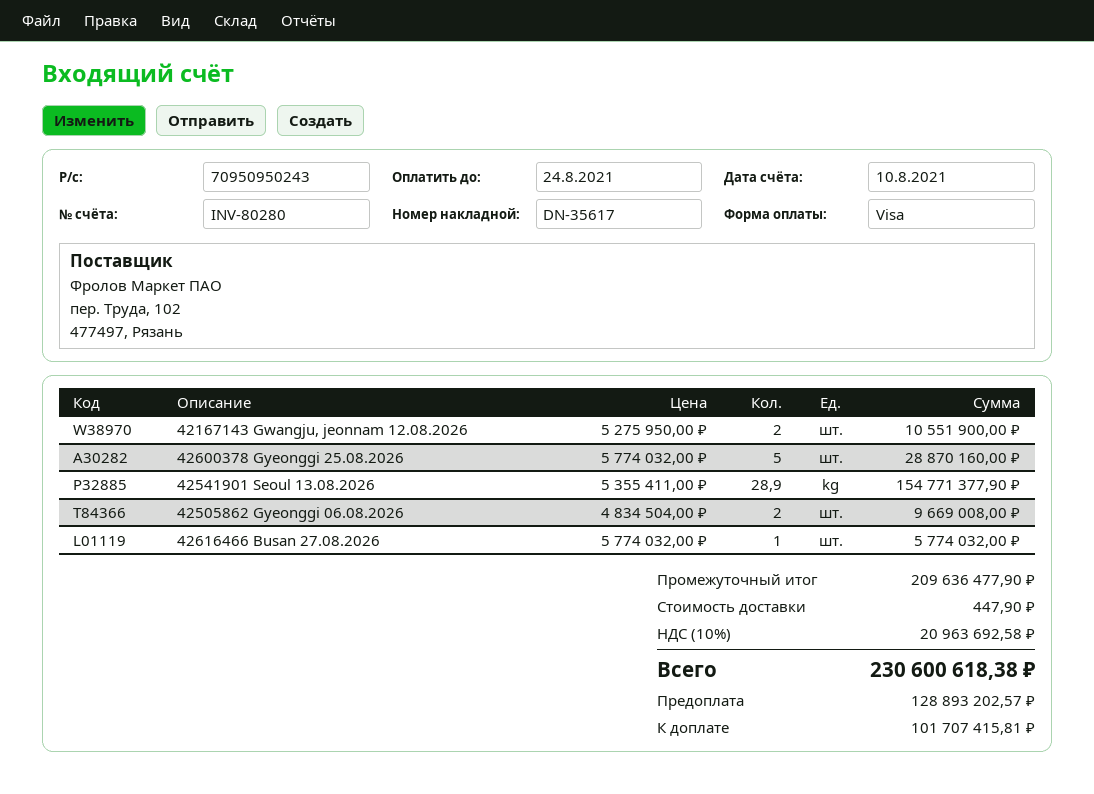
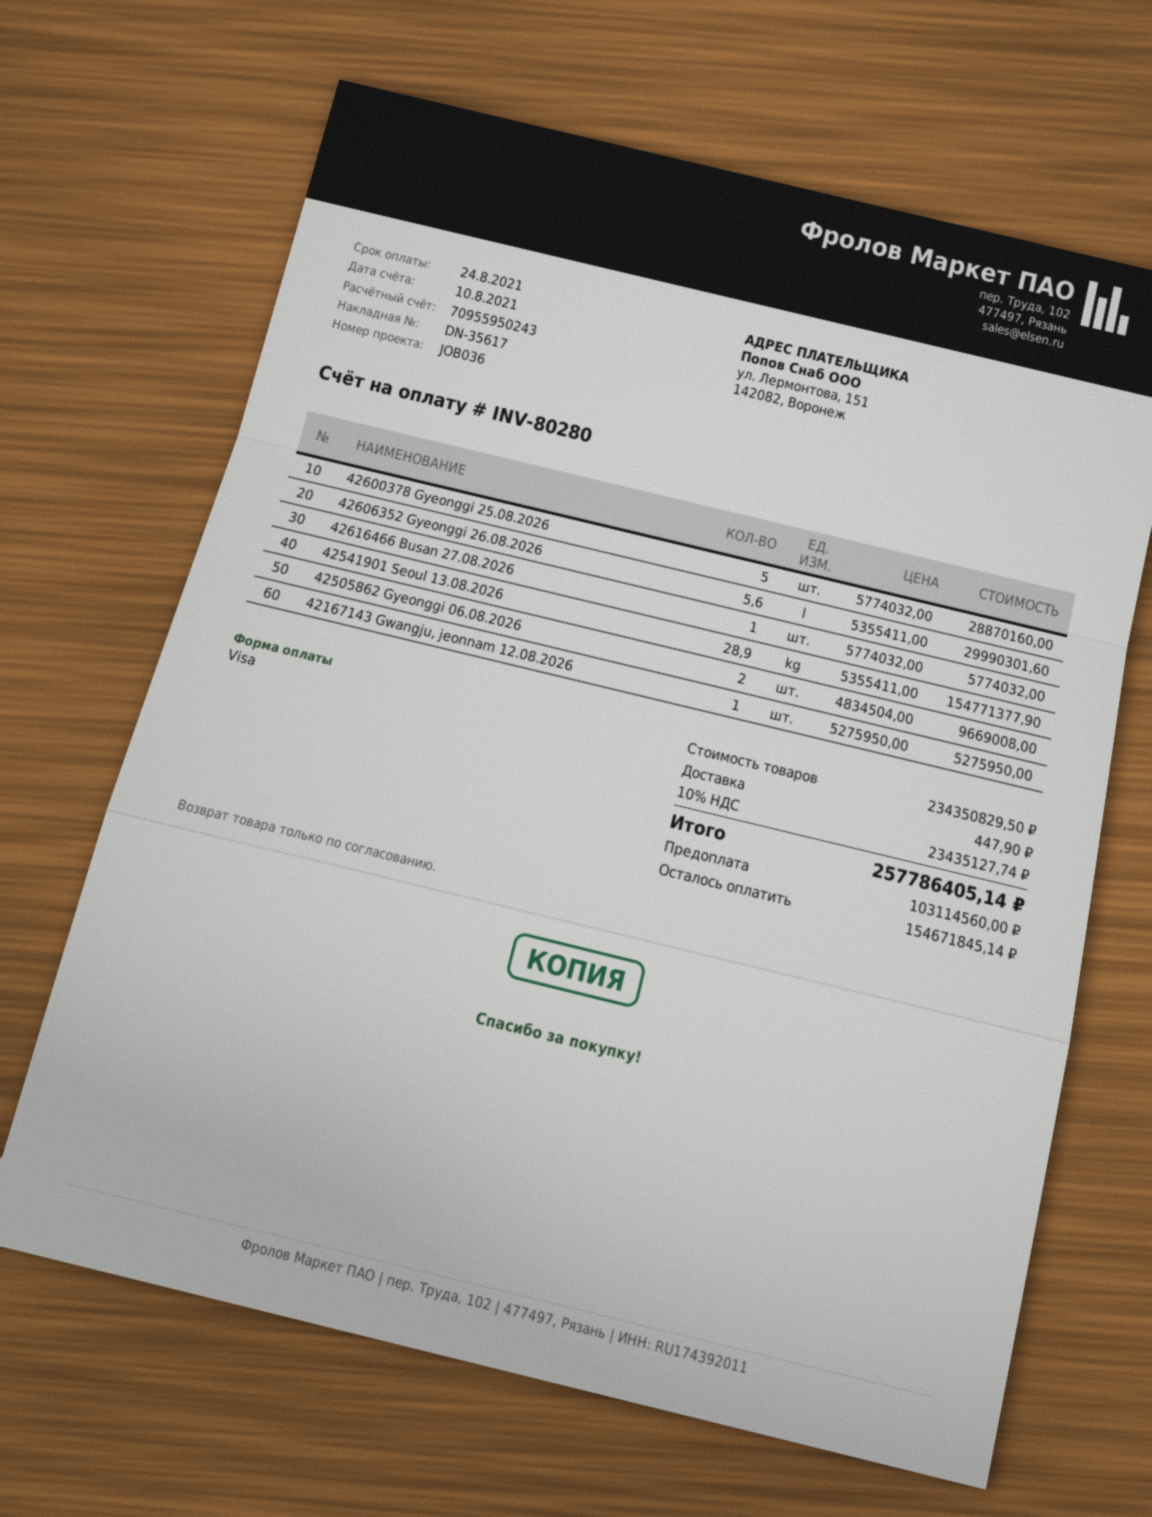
bank account: 70950950243 -> 70955950243
42167143 Gwangju, jeonnam 12.08.2026: 2 x 5275950.00 = 10551900.00 -> 1 x 5275950.00 = 5275950.00
42606352 Gyeonggi 26.08.2026: none -> 5.6 x 5355411.00 = 29990301.60
subtotal: 209636477.90 -> 234350829.50
tax: 10% = 20963692.58 -> 10% = 23435127.74
total: 230600618.38 -> 257786405.14
deposit: 128893202.57 -> 103114560.00
balance: 101707415.81 -> 154671845.14

